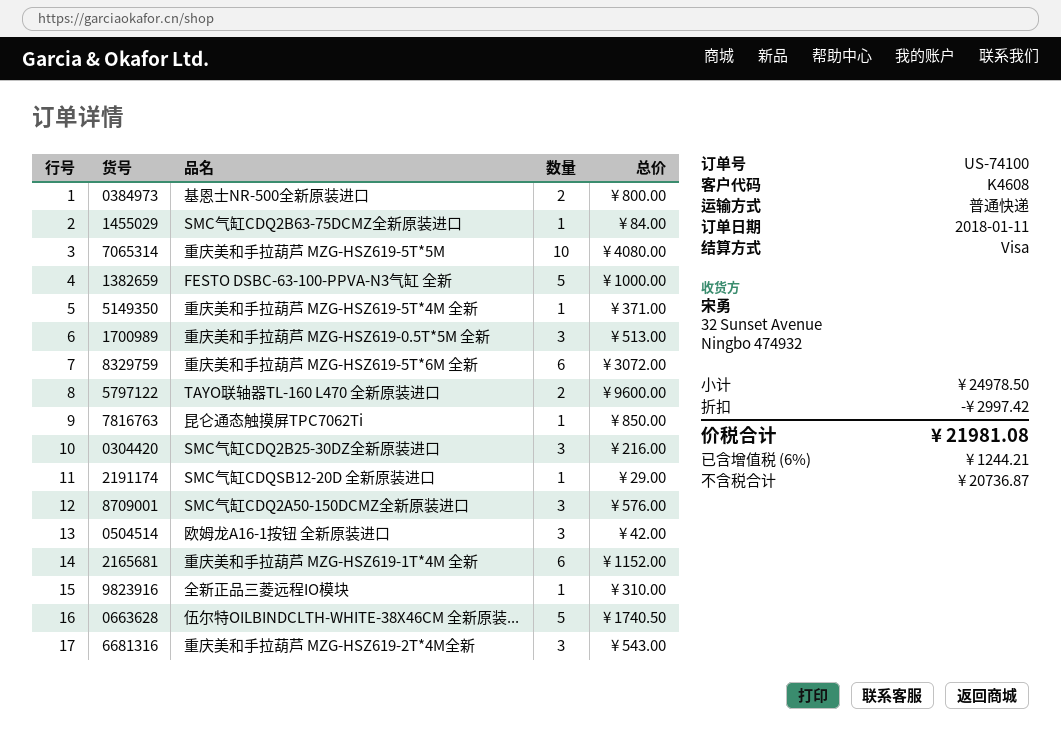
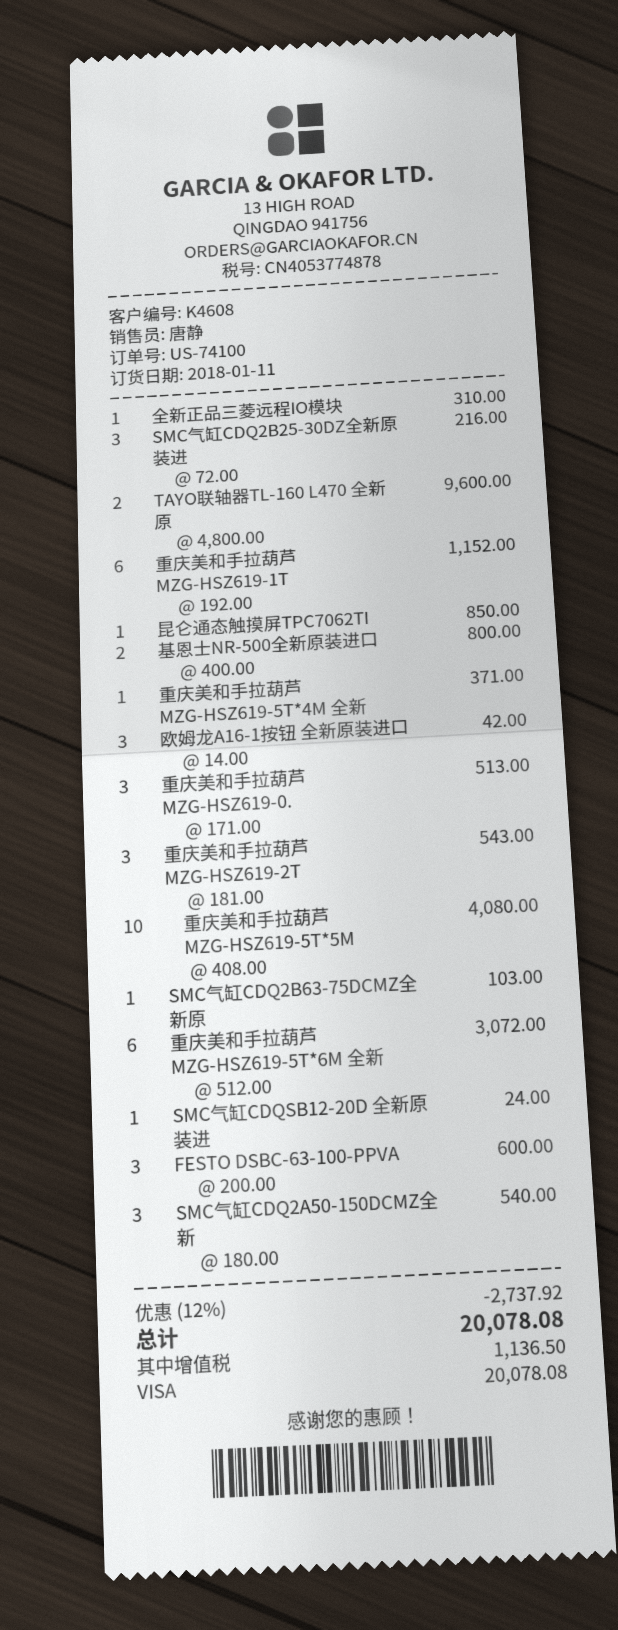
SMC气缸CDQ2B63-75DCMZ全新原装进口: 1 for 84.00 -> 1 for 103.00
FESTO DSBC-63-100-PPVA-N3气缸 全新: 5 for 1000.00 -> 3 for 600.00
SMC气缸CDQSB12-20D 全新原装进口: 1 for 29.00 -> 1 for 24.00
SMC气缸CDQ2A50-150DCMZ全新原装进口: 3 for 576.00 -> 3 for 540.00
伍尔特OILBINDCLTH-WHITE-38X46CM 全新原装...: 5 for 1740.50 -> none
discount: 2997.42 -> 2737.92
tax: 1244.21 -> 1136.50
total: 21981.08 -> 20078.08

